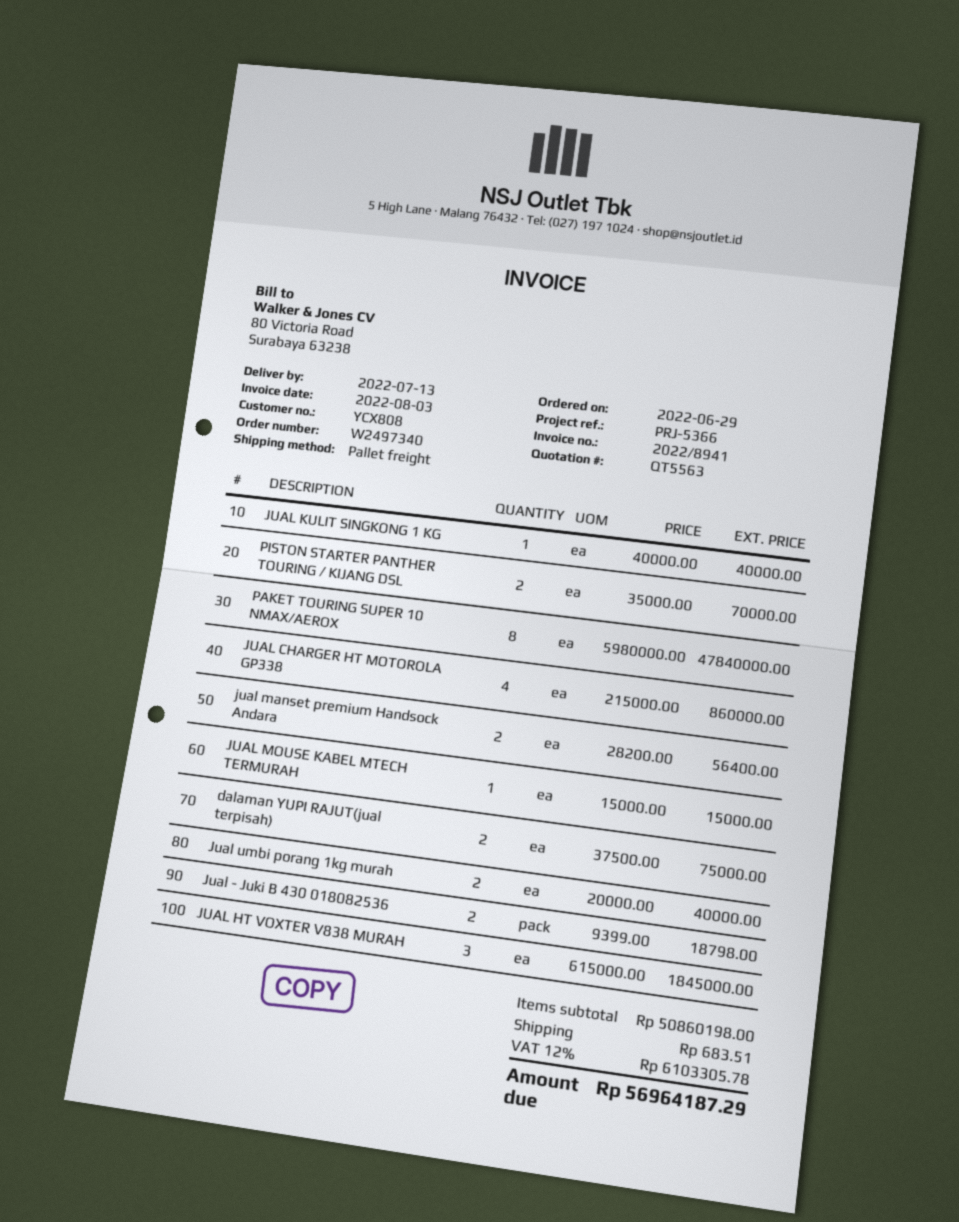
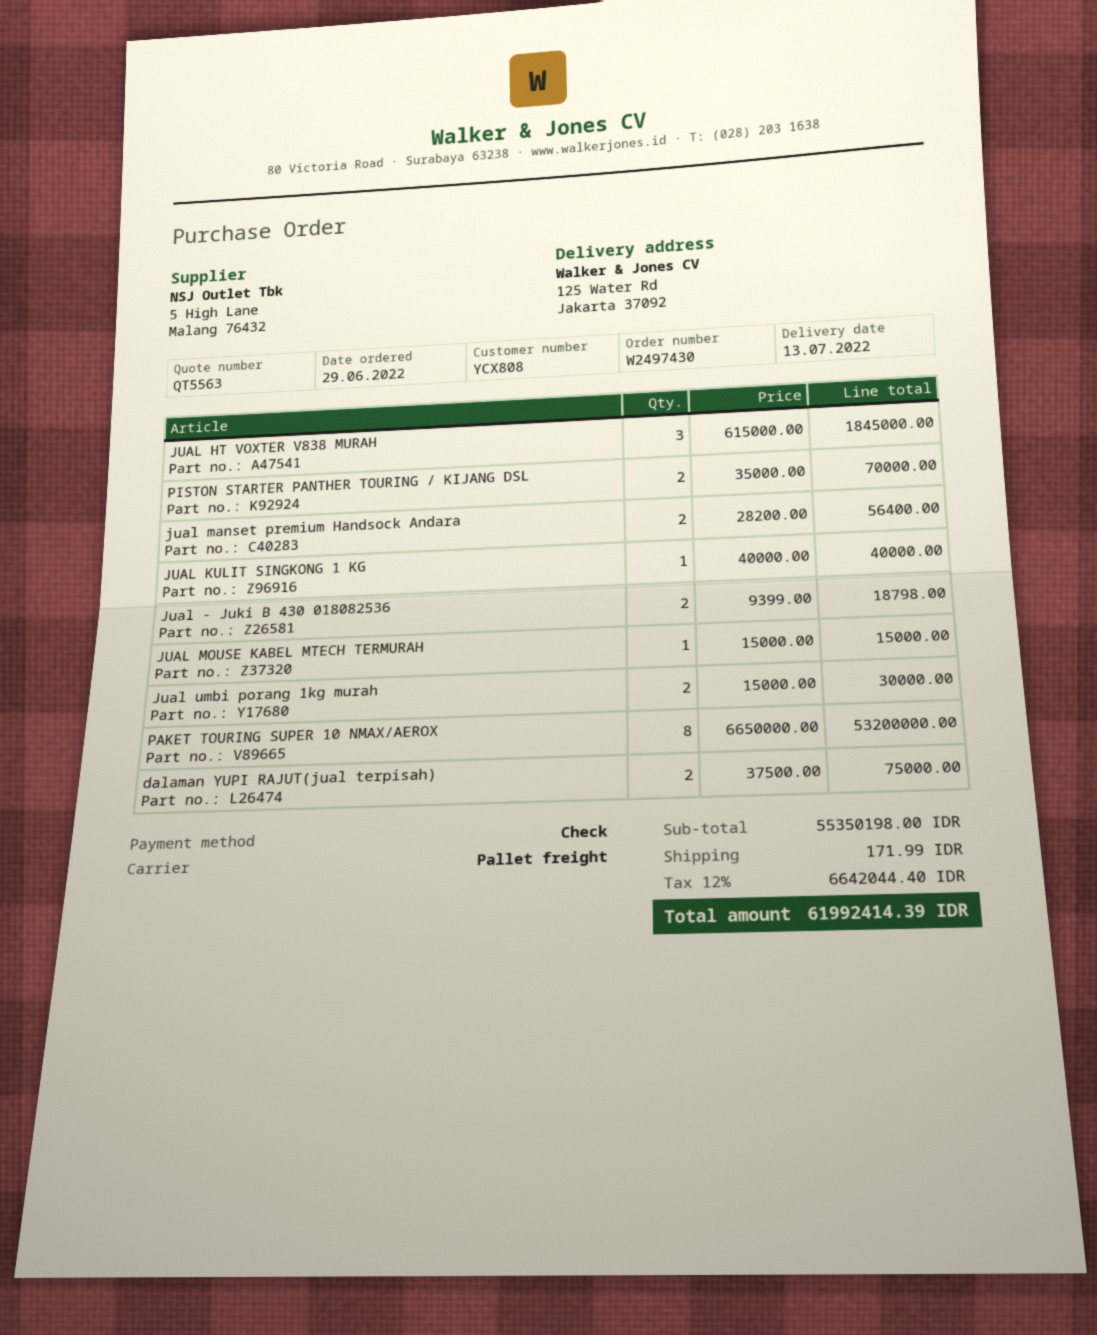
order number: W2497340 -> W2497430
PAKET TOURING SUPER 10 NMAX/AEROX: 8 x 5980000.00 = 47840000.00 -> 8 x 6650000.00 = 53200000.00
JUAL CHARGER HT MOTOROLA GP338: 4 x 215000.00 = 860000.00 -> none
Jual umbi porang 1kg murah: 2 x 20000.00 = 40000.00 -> 2 x 15000.00 = 30000.00
subtotal: 50860198.00 -> 55350198.00
shipping: 683.51 -> 171.99
tax: 12% = 6103305.78 -> 12% = 6642044.40
total: 56964187.29 -> 61992414.39

